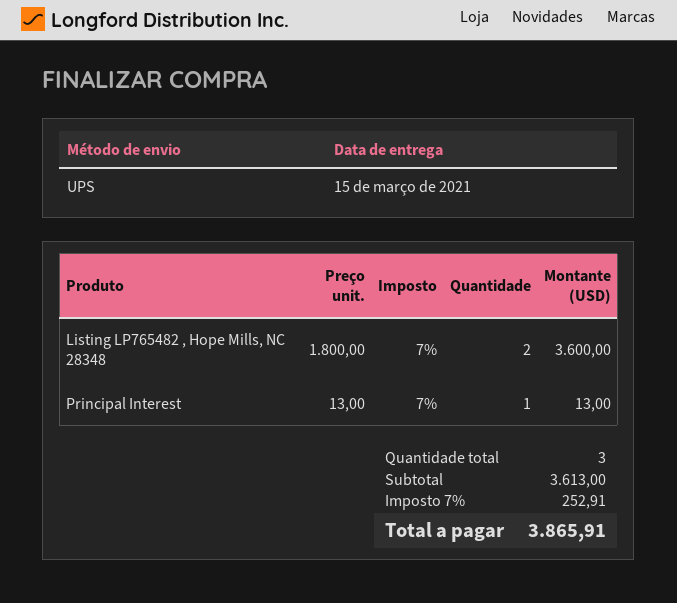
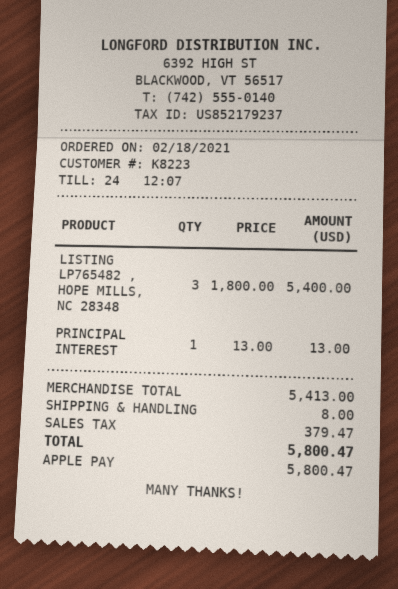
Listing LP765482 , Hope Mills, NC 28348: 2 x 1800.00 = 3600.00 -> 3 x 1800.00 = 5400.00
subtotal: 3613.00 -> 5413.00
shipping: none -> 8.00
tax: 252.91 -> 379.47
total: 3865.91 -> 5800.47

